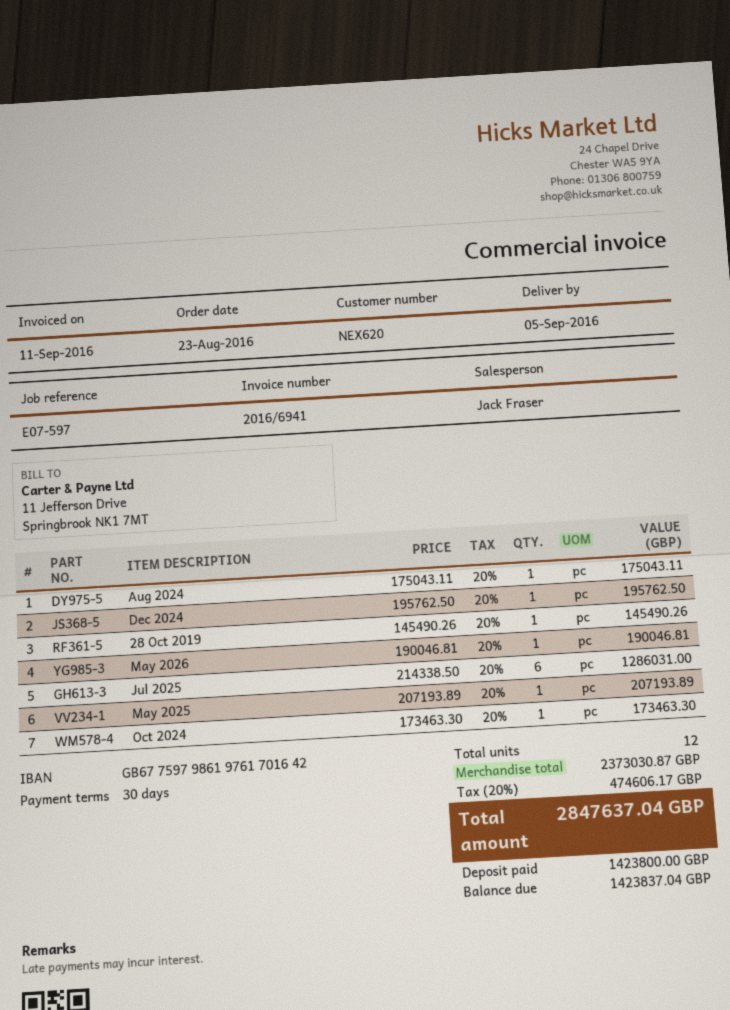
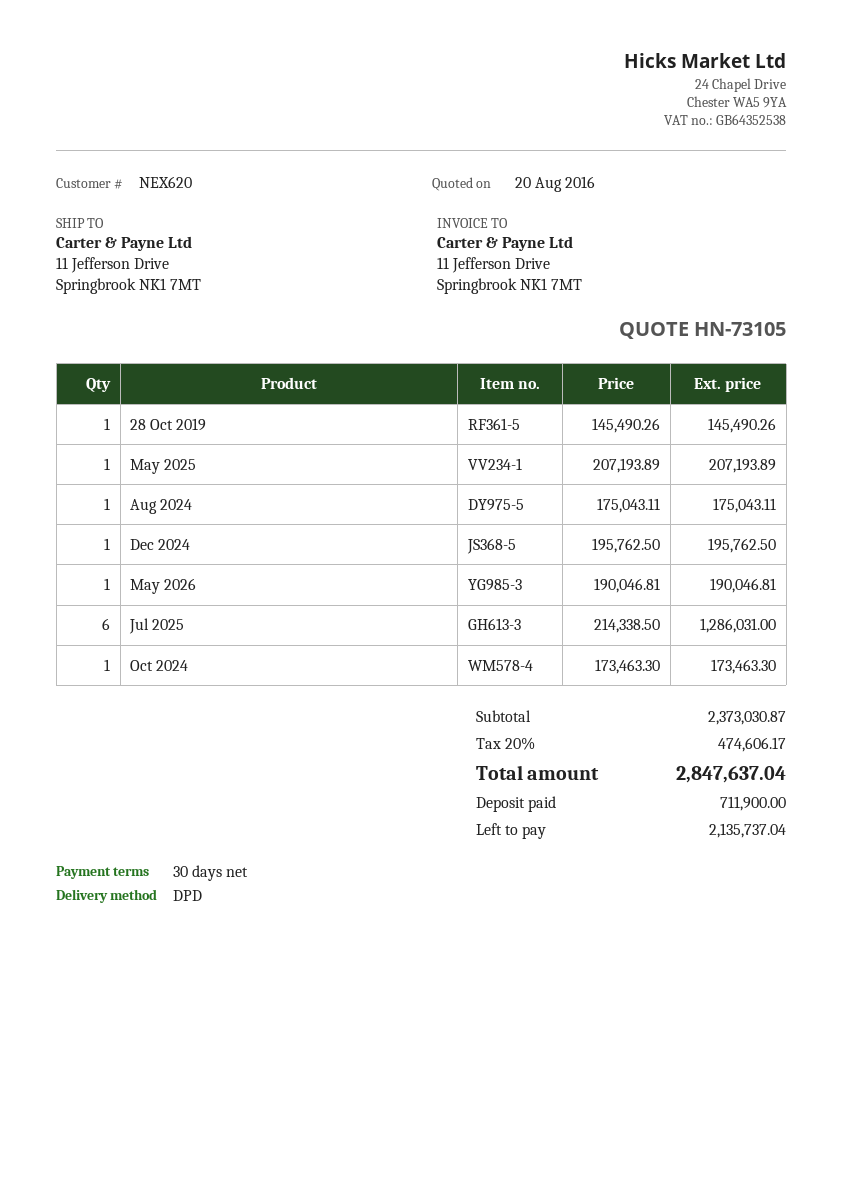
deposit: 1423800.00 -> 711900.00
balance: 1423837.04 -> 2135737.04

